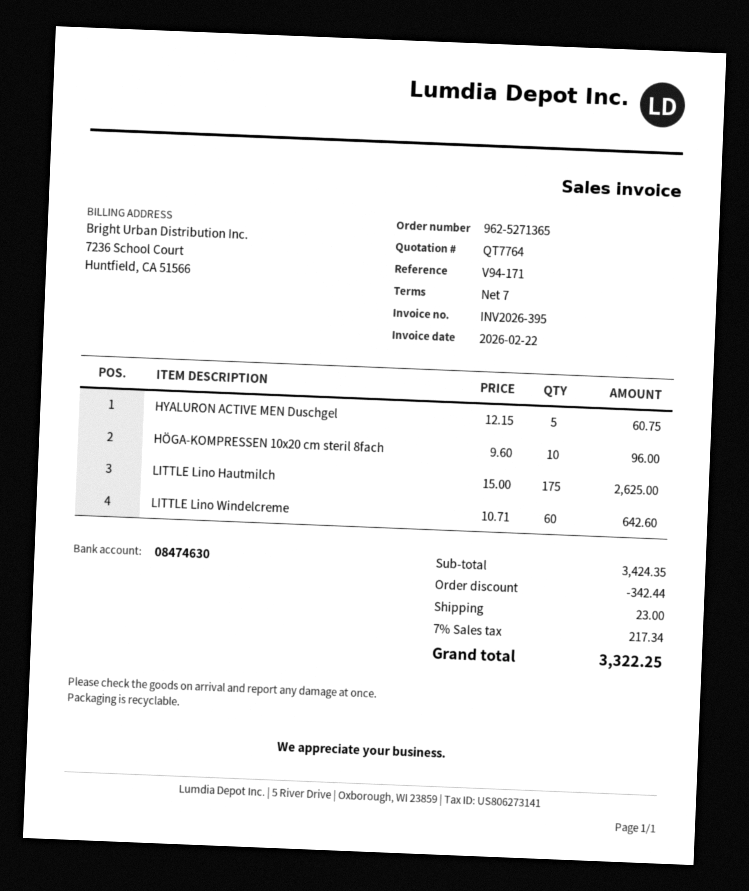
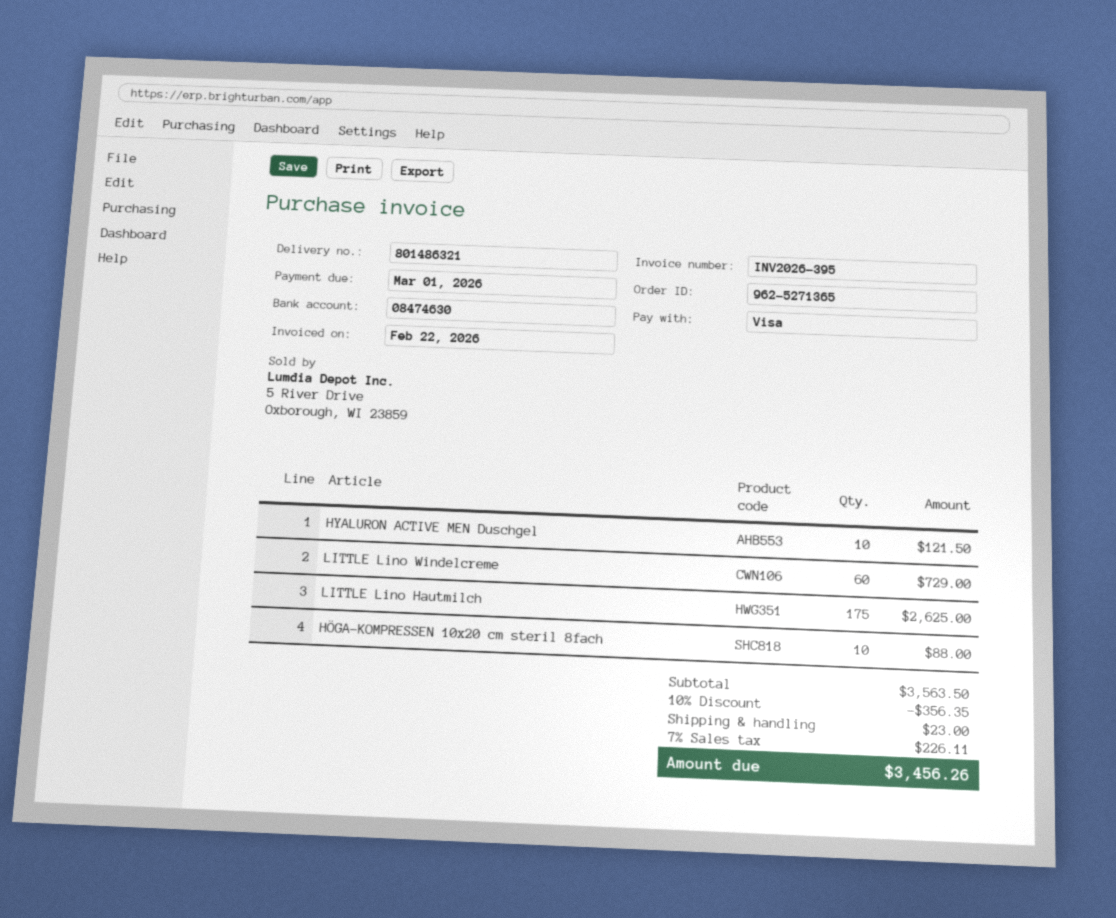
HYALURON ACTIVE MEN Duschgel: 5 for 60.75 -> 10 for 121.50
HÖGA-KOMPRESSEN 10x20 cm steril 8fach: 10 for 96.00 -> 10 for 88.00
LITTLE Lino Windelcreme: 60 for 642.60 -> 60 for 729.00
subtotal: 3424.35 -> 3563.50
discount: 342.44 -> 356.35
tax: 7% = 217.34 -> 7% = 226.11
total: 3322.25 -> 3456.26

